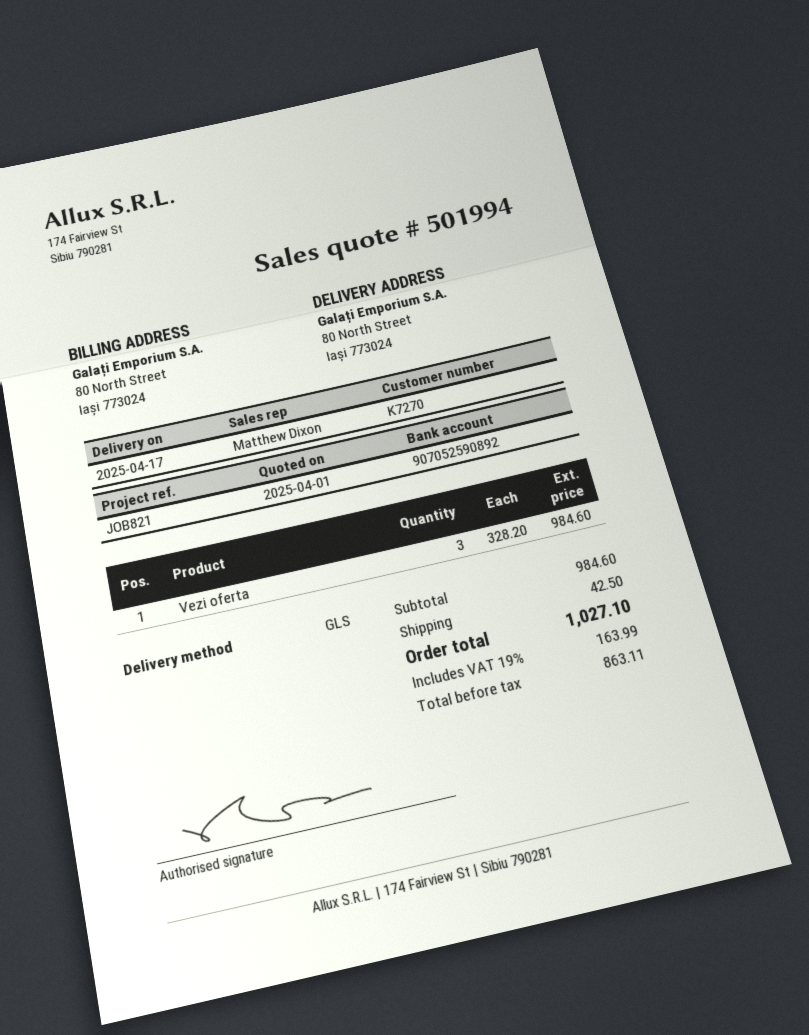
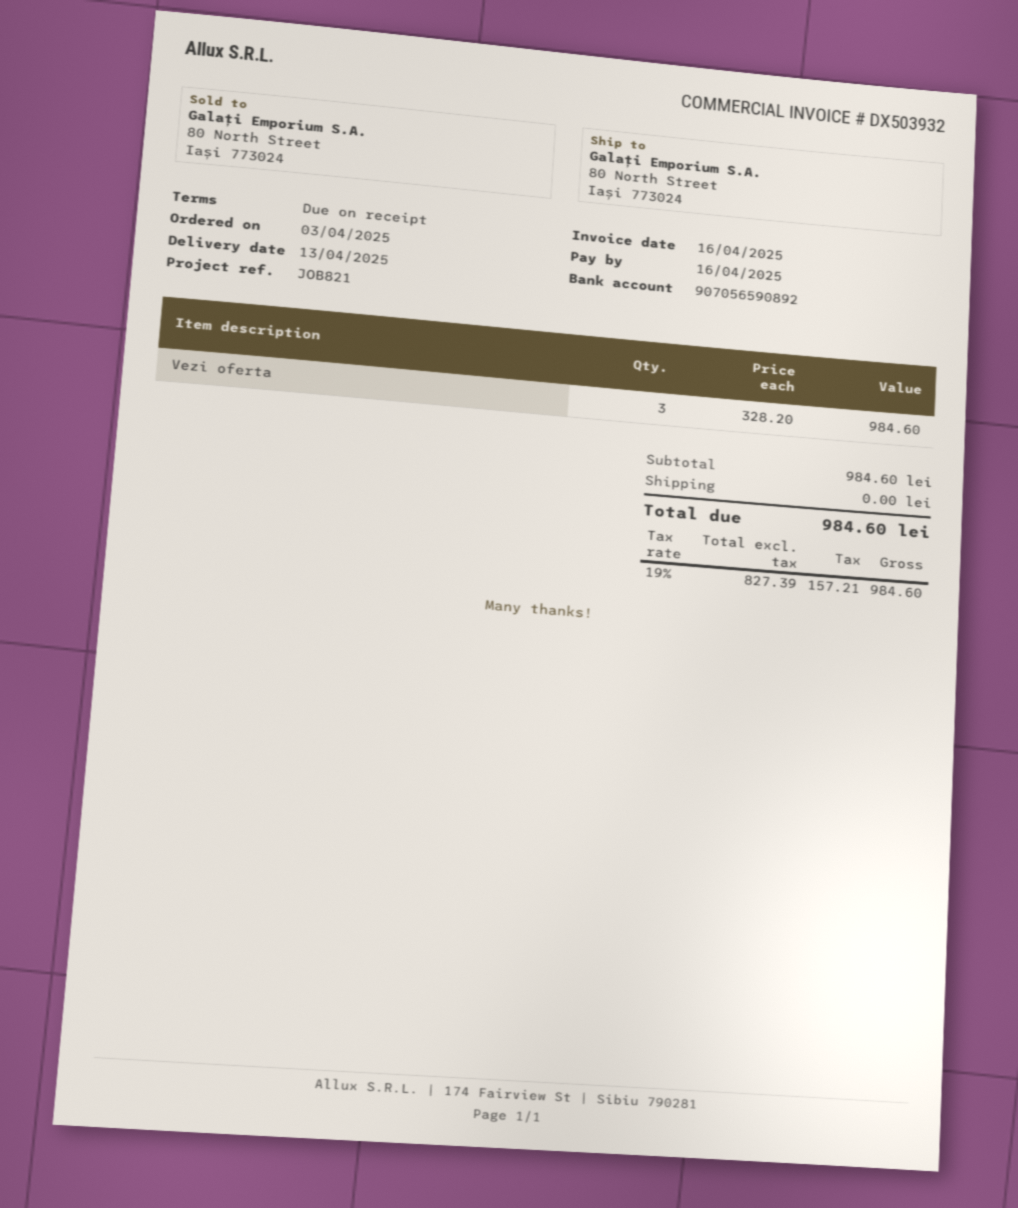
delivery date: 2025-04-17 -> 2025-04-13
bank account: 907052590892 -> 907056590892
shipping: 42.50 -> 0.00
net: 863.11 -> 827.39
tax: 19% = 163.99 -> 19% = 157.21
total: 1027.10 -> 984.60

